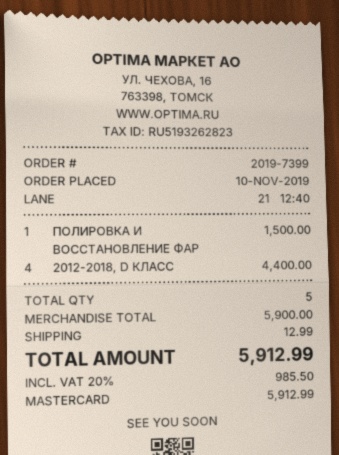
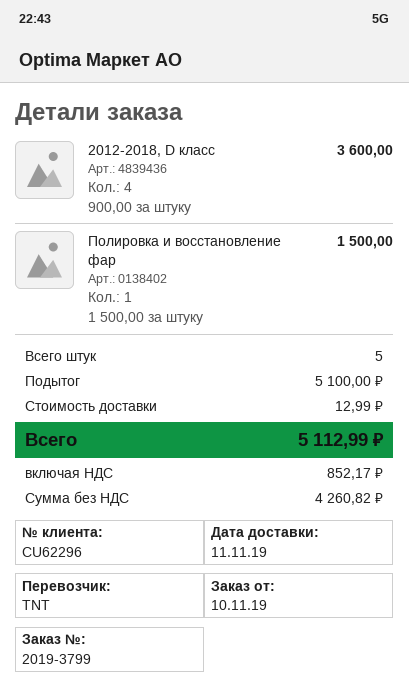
order number: 2019-7399 -> 2019-3799
2012-2018, D КЛАСС: 4 for 4400.00 -> 4 for 3600.00
subtotal: 5900.00 -> 5100.00
tax: 985.50 -> 852.17
total: 5912.99 -> 5112.99

